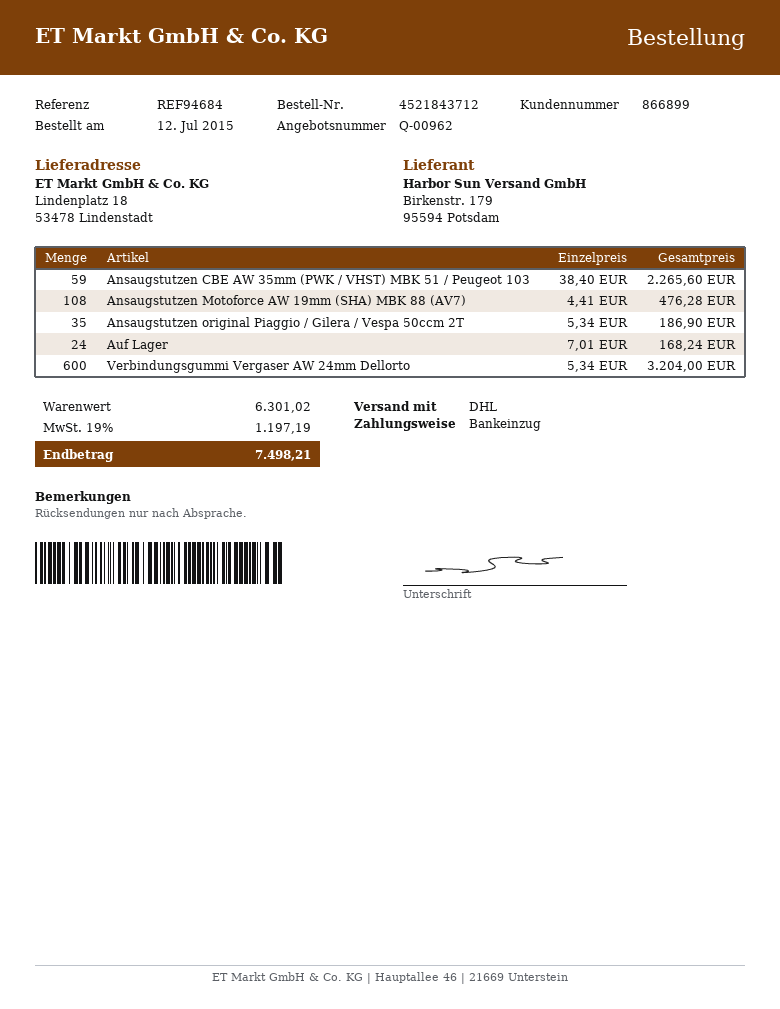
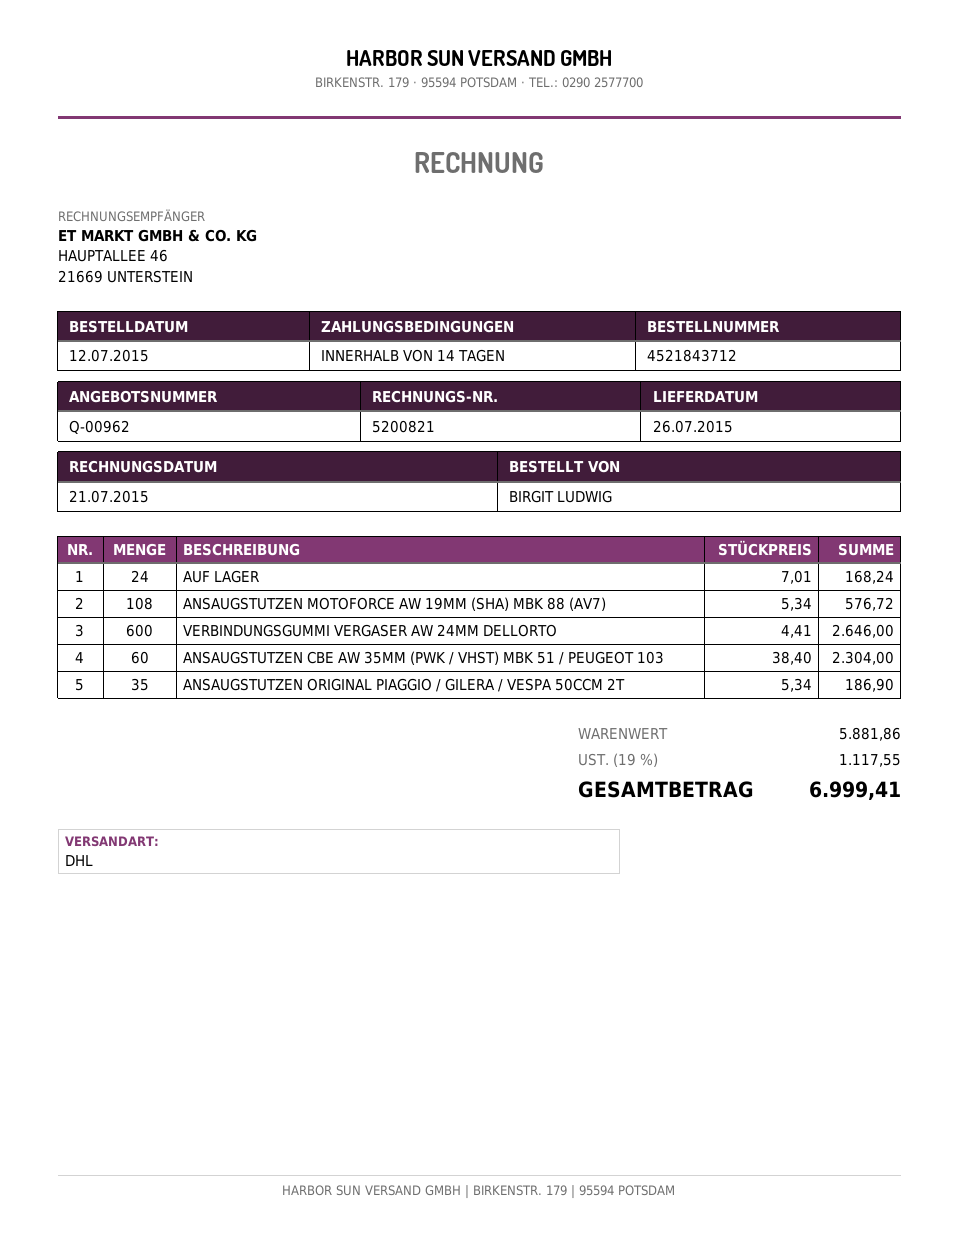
Ansaugstutzen CBE AW 35mm (PWK / VHST) MBK 51 / Peugeot 103: 59 x 38.40 = 2265.60 -> 60 x 38.40 = 2304.00
Ansaugstutzen Motoforce AW 19mm (SHA) MBK 88 (AV7): 108 x 4.41 = 476.28 -> 108 x 5.34 = 576.72
Verbindungsgummi Vergaser AW 24mm Dellorto: 600 x 5.34 = 3204.00 -> 600 x 4.41 = 2646.00
subtotal: 6301.02 -> 5881.86
tax: 19% = 1197.19 -> 19% = 1117.55
total: 7498.21 -> 6999.41

